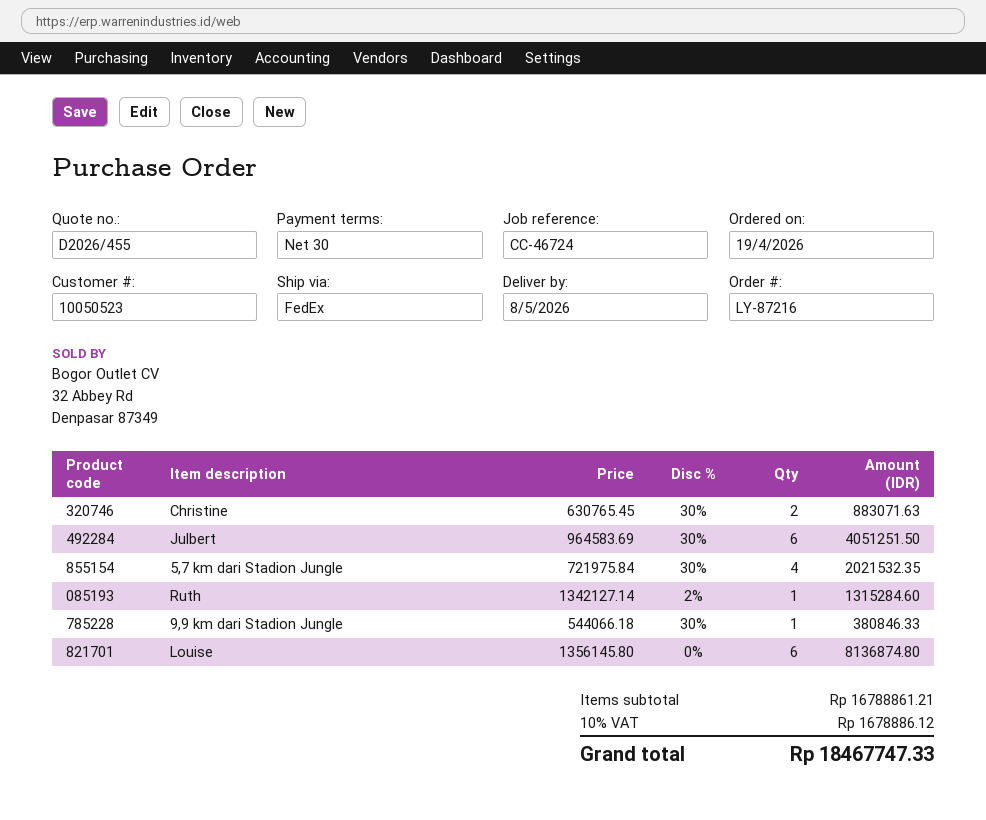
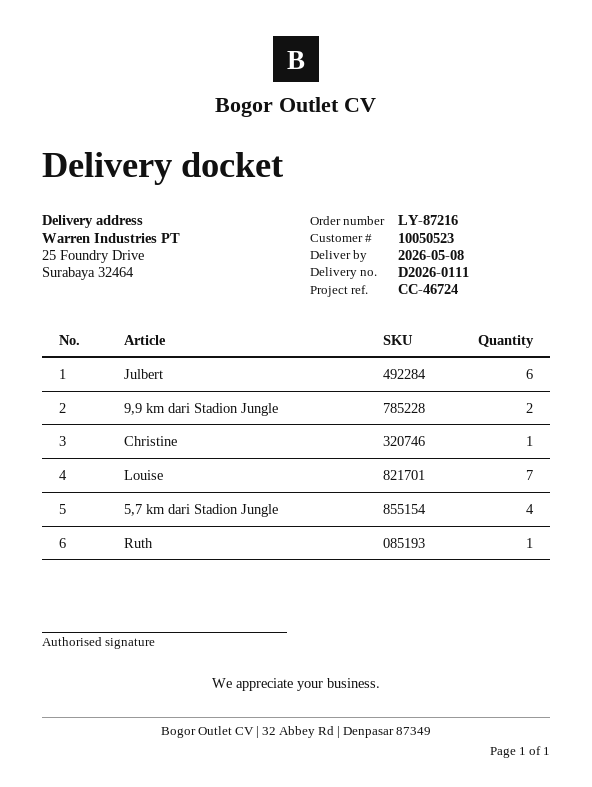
Christine: 2 -> 1
9,9 km dari Stadion Jungle: 1 -> 2
Louise: 6 -> 7

